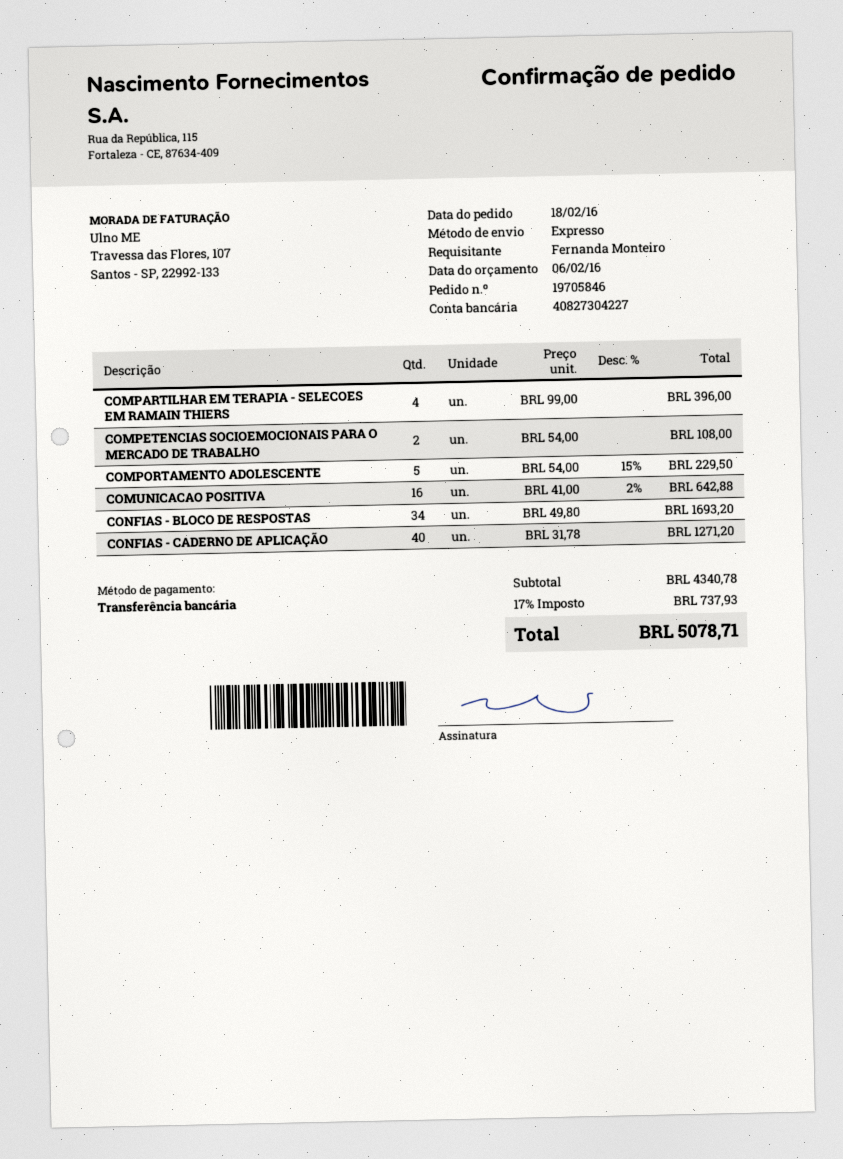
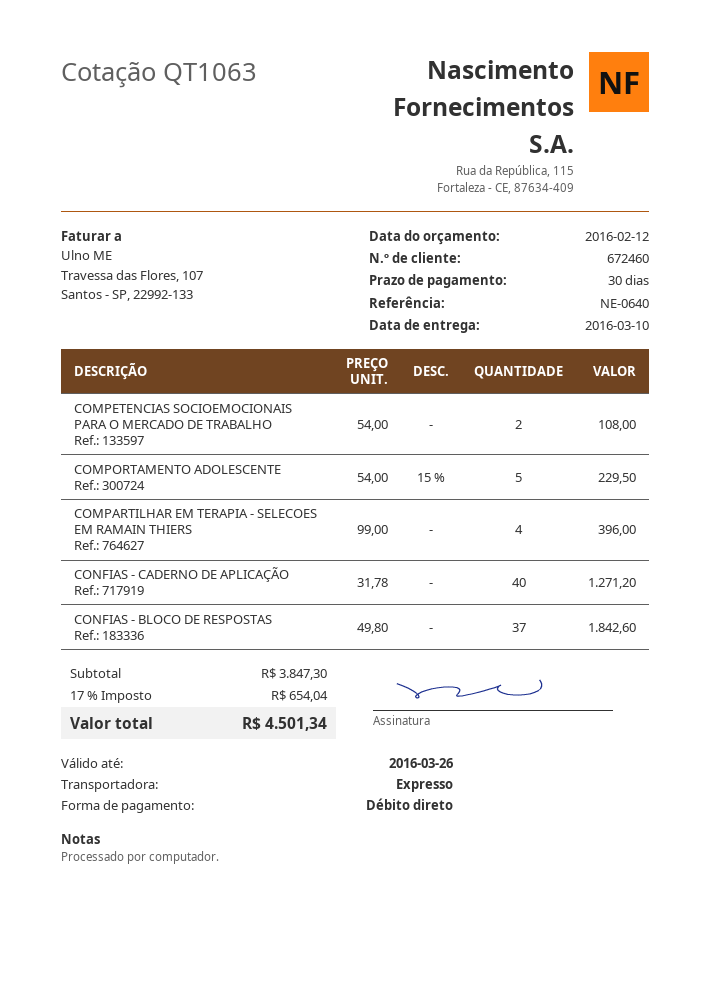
quote date: 2016-02-06 -> 2016-02-12
payment method: bank transfer -> direct debit
COMUNICACAO POSITIVA: 16 x 41.00 - 2% = 642.88 -> none
CONFIAS - BLOCO DE RESPOSTAS: 34 x 49.80 = 1693.20 -> 37 x 49.80 = 1842.60
subtotal: 4340.78 -> 3847.30
tax: 17% = 737.93 -> 17% = 654.04
total: 5078.71 -> 4501.34

